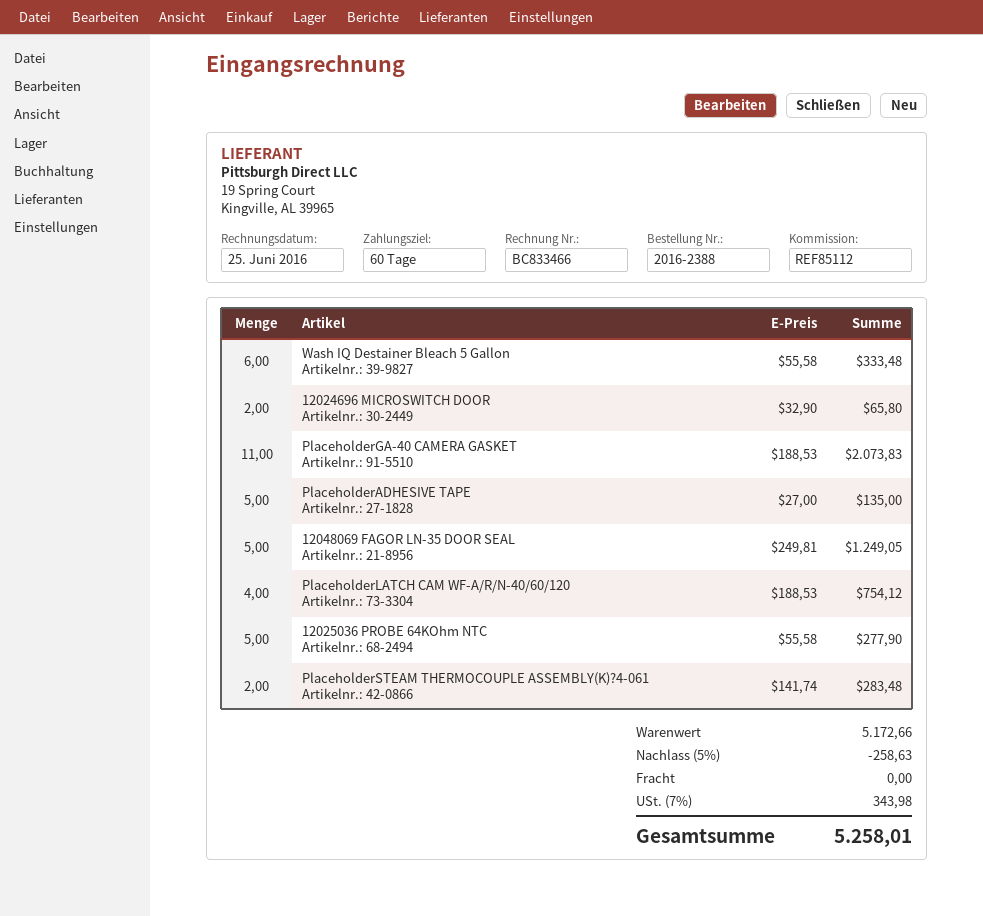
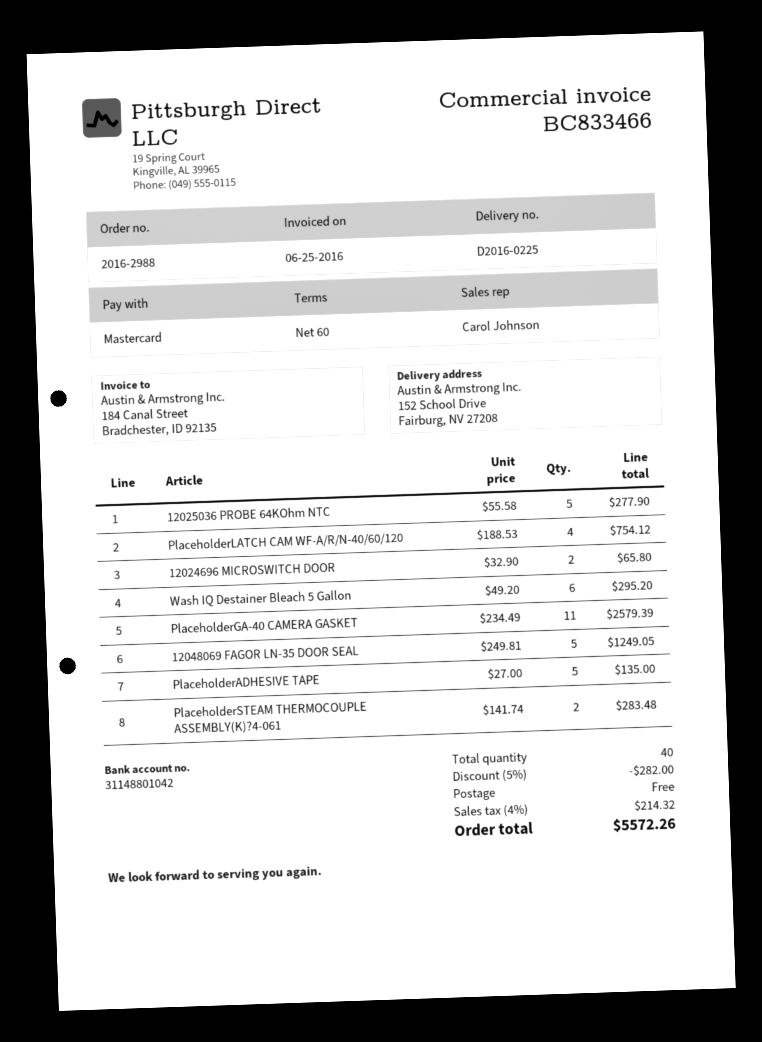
order number: 2016-2388 -> 2016-2988
Wash IQ Destainer Bleach 5 Gallon: 6 x 55.58 = 333.48 -> 6 x 49.20 = 295.20
PlaceholderGA-40 CAMERA GASKET: 11 x 188.53 = 2073.83 -> 11 x 234.49 = 2579.39
discount: 5% = 258.63 -> 5% = 282.00
tax: 7% = 343.98 -> 4% = 214.32
total: 5258.01 -> 5572.26

